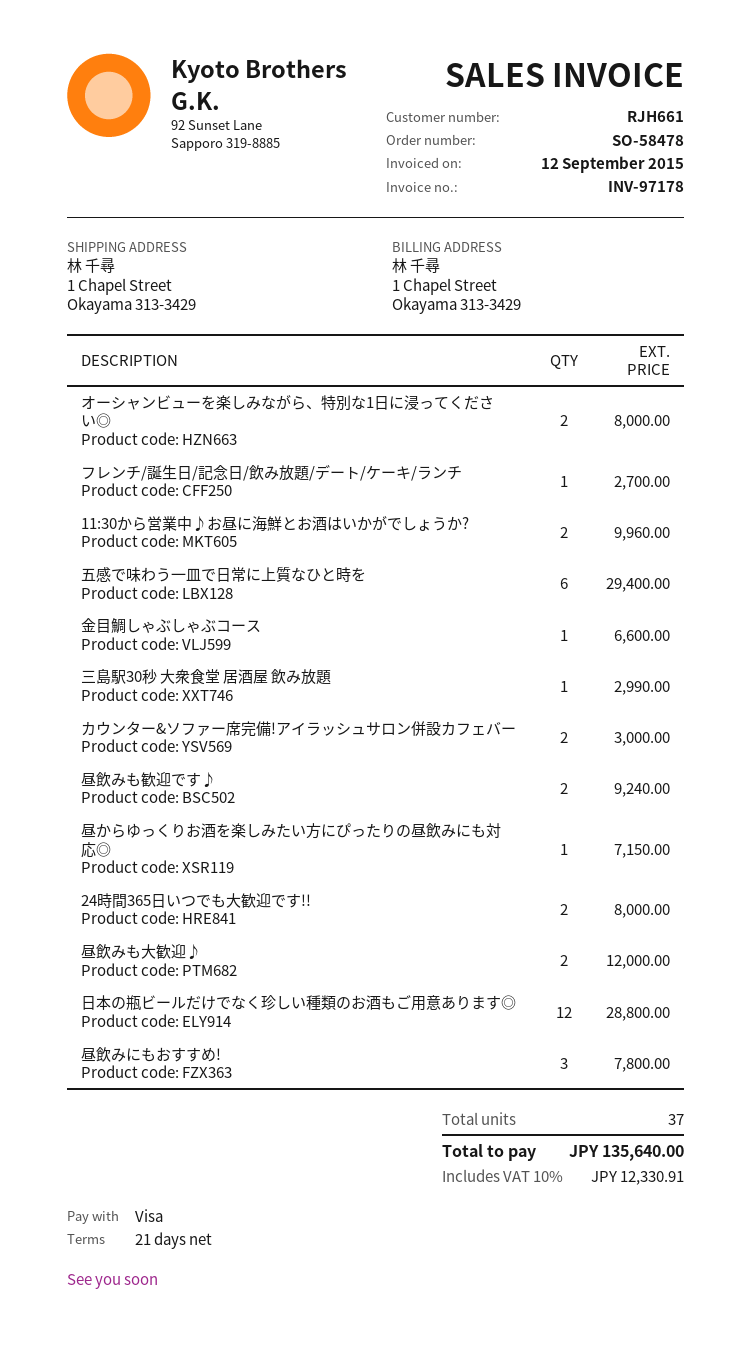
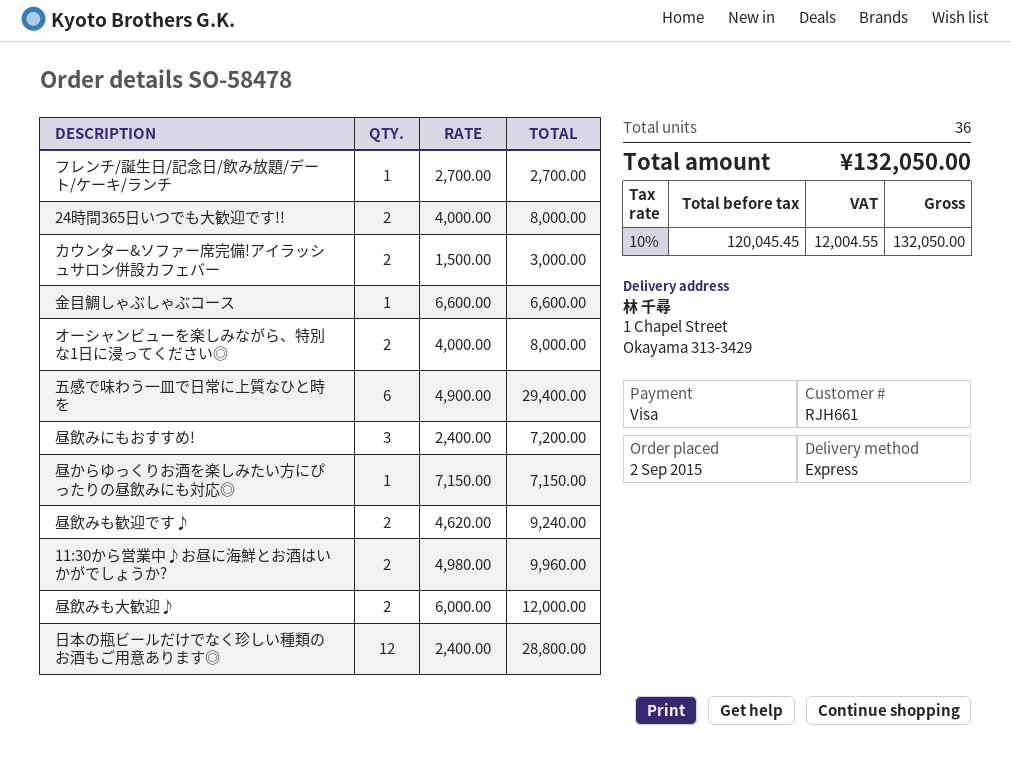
三島駅30秒 大衆食堂 居酒屋 飲み放題: 1 for 2990.00 -> none
昼飲みにもおすすめ!: 3 for 7800.00 -> 3 for 7200.00
total quantity: 37 -> 36
tax: 10% = 12330.91 -> 10% = 12004.55
total: 135640.00 -> 132050.00

